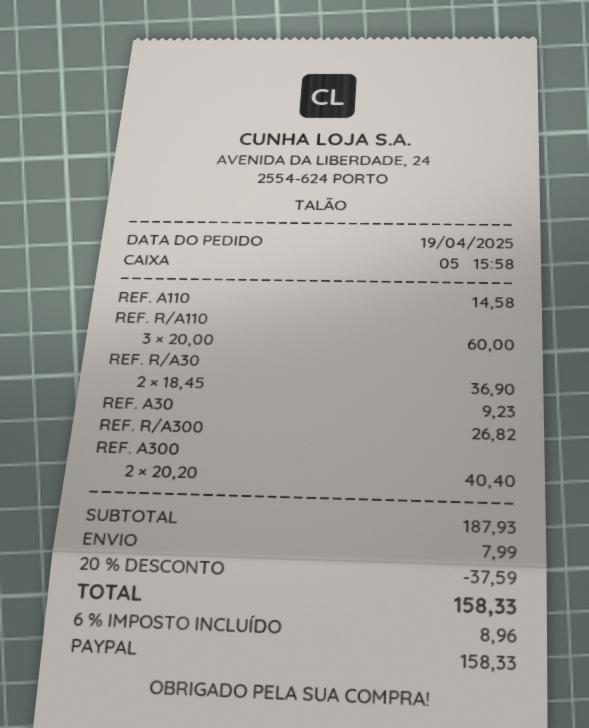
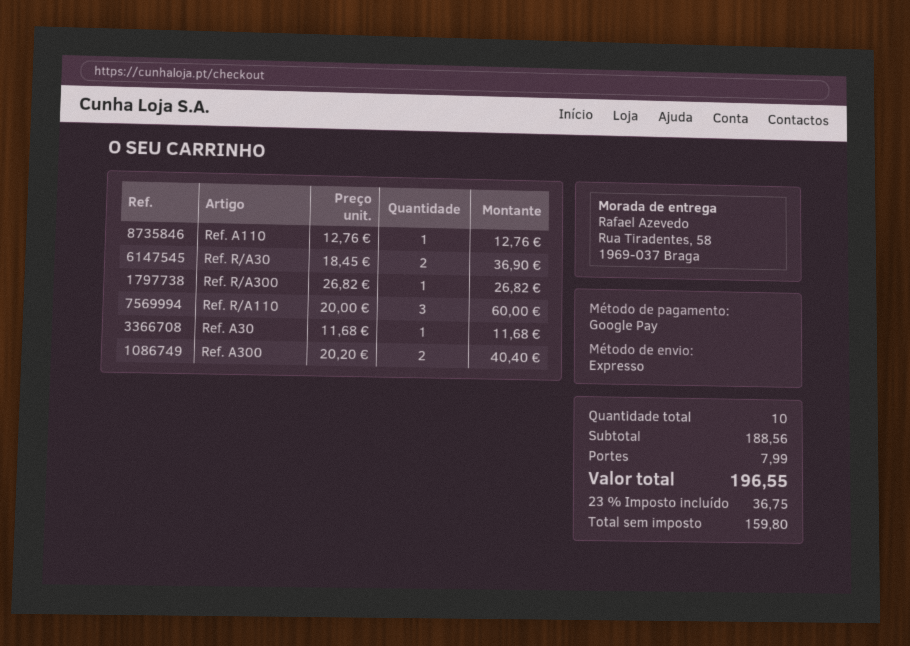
payment method: PayPal -> Google Pay
REF. A110: 1 x 14.58 = 14.58 -> 1 x 12.76 = 12.76
REF. A30: 1 x 9.23 = 9.23 -> 1 x 11.68 = 11.68
subtotal: 187.93 -> 188.56
discount: 20% = 37.59 -> none
tax: 6% = 8.96 -> 23% = 36.75
total: 158.33 -> 196.55

